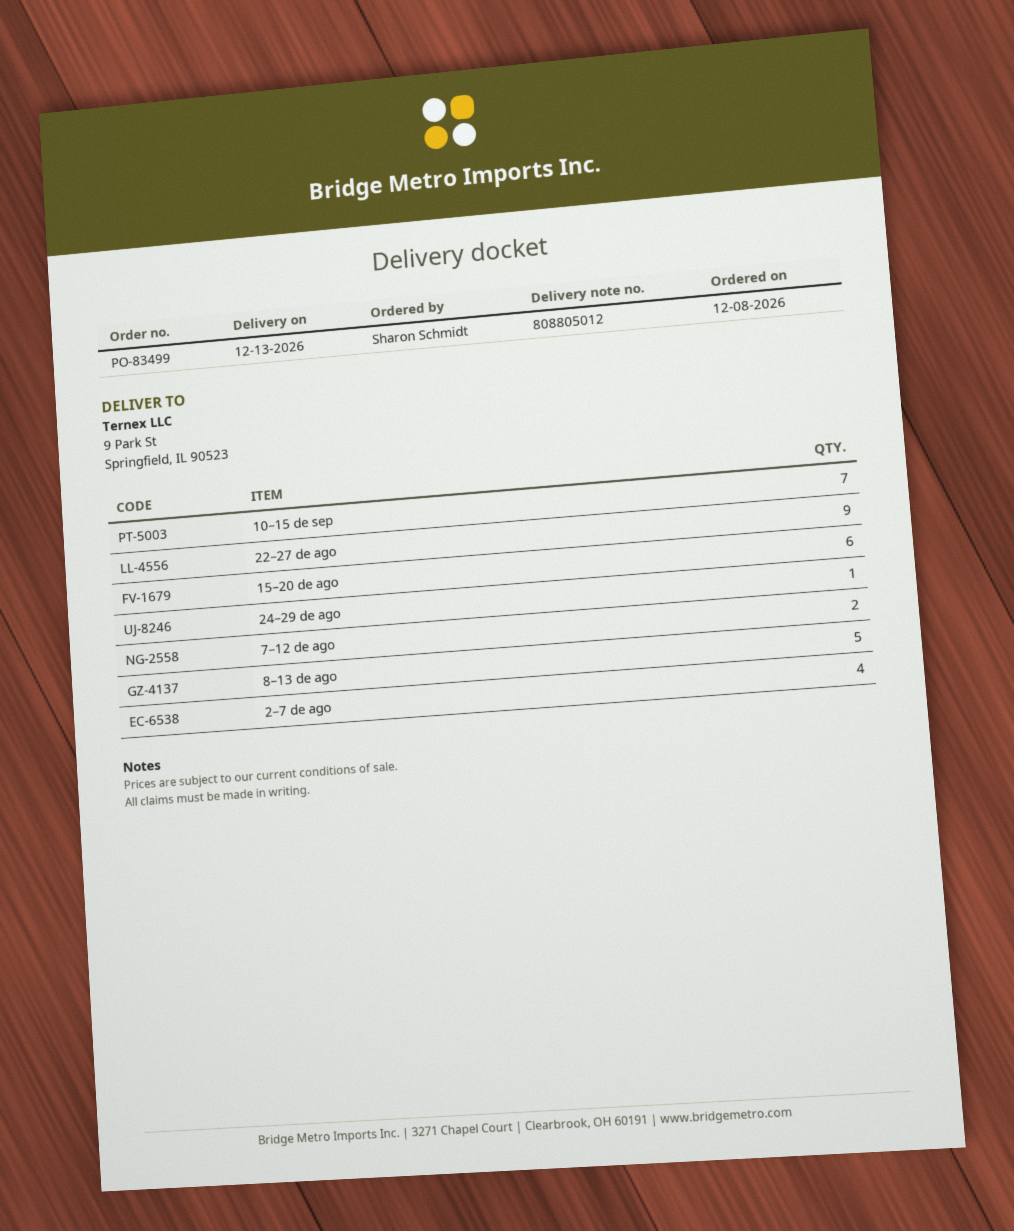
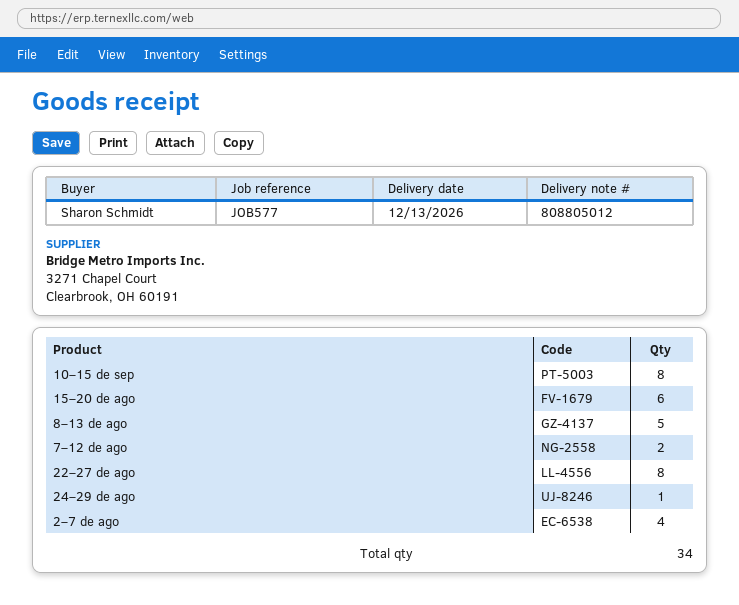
10–15 de sep: 7 -> 8
22–27 de ago: 9 -> 8

